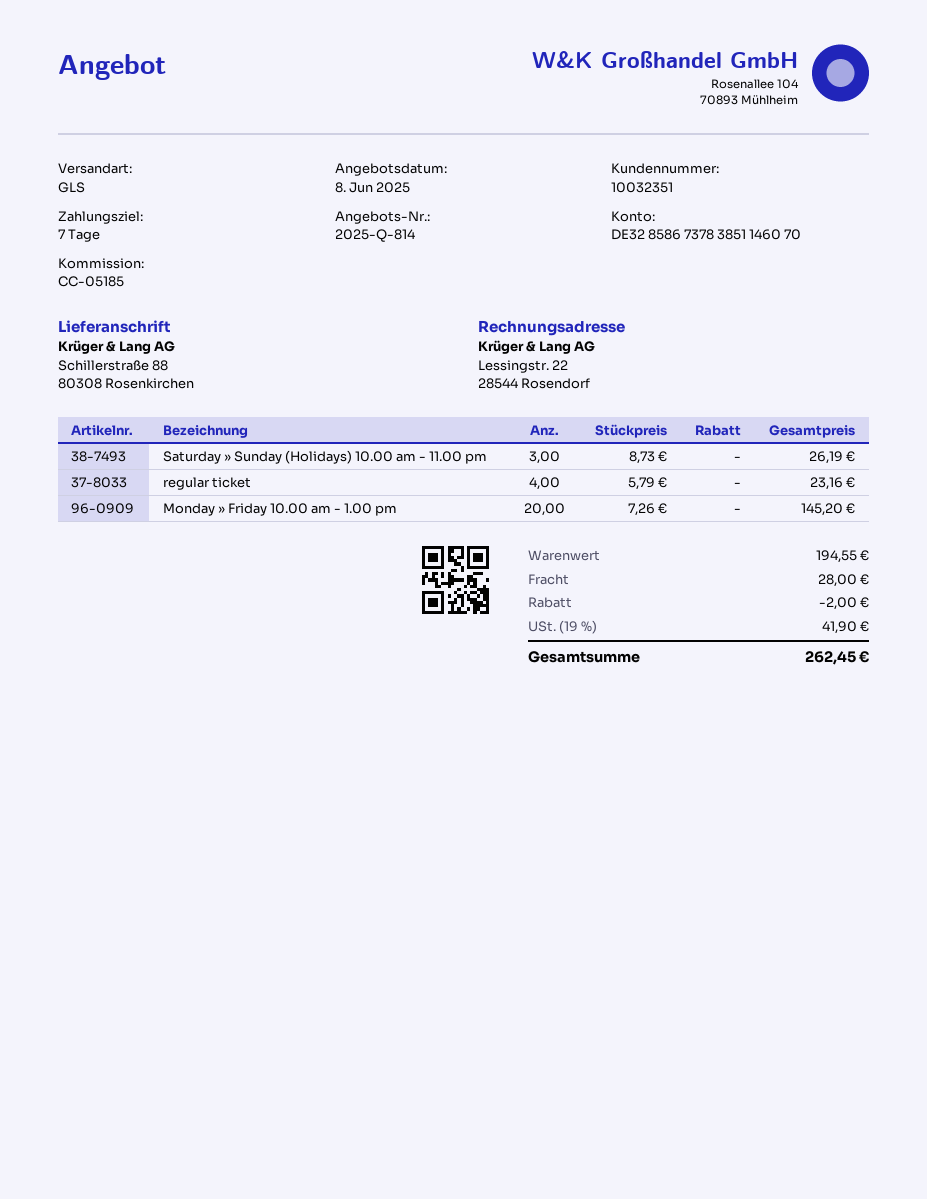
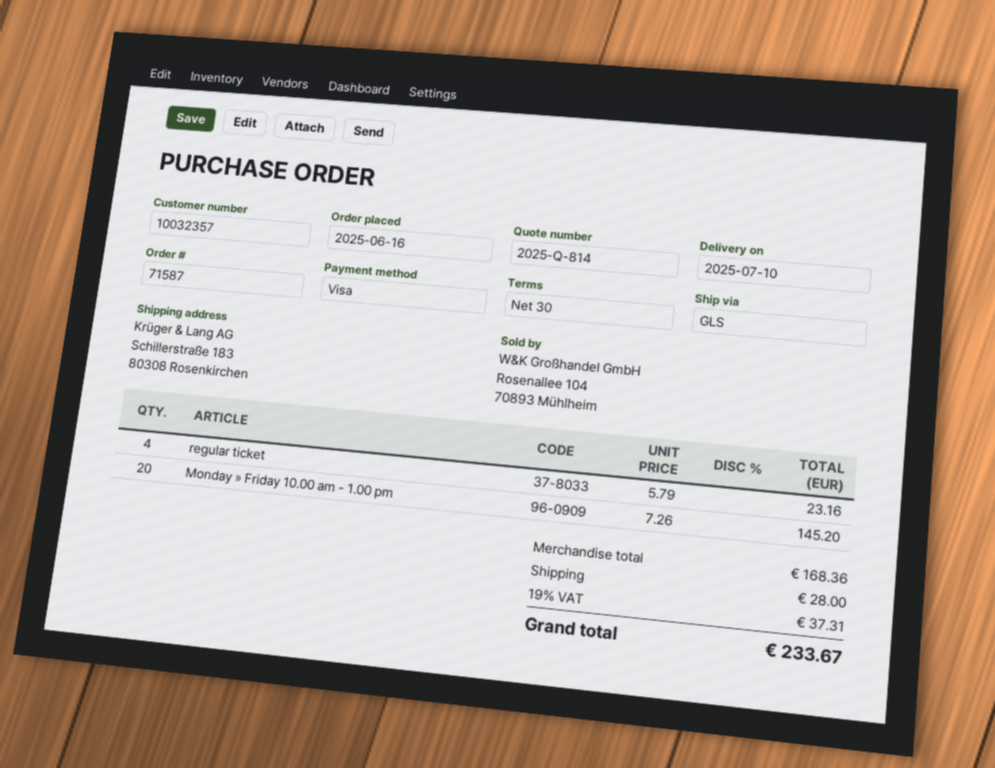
payment terms: 7 days -> 30 days
customer number: 10032351 -> 10032357
ship to: Schillerstraße 88, 80308 Rosenkirchen -> Schillerstraße 183, 80308 Rosenkirchen
Saturday » Sunday (Holidays) 10.00 am - 11.00 pm: 3 x 8.73 = 26.19 -> none
subtotal: 194.55 -> 168.36
discount: 2.00 -> none
tax: 19% = 41.90 -> 19% = 37.31
total: 262.45 -> 233.67

